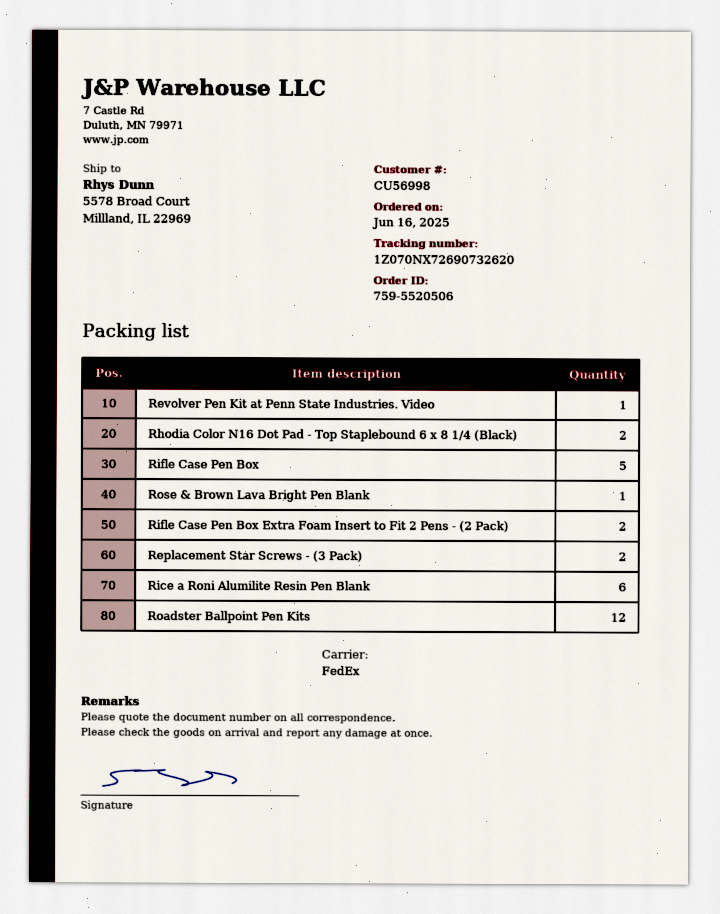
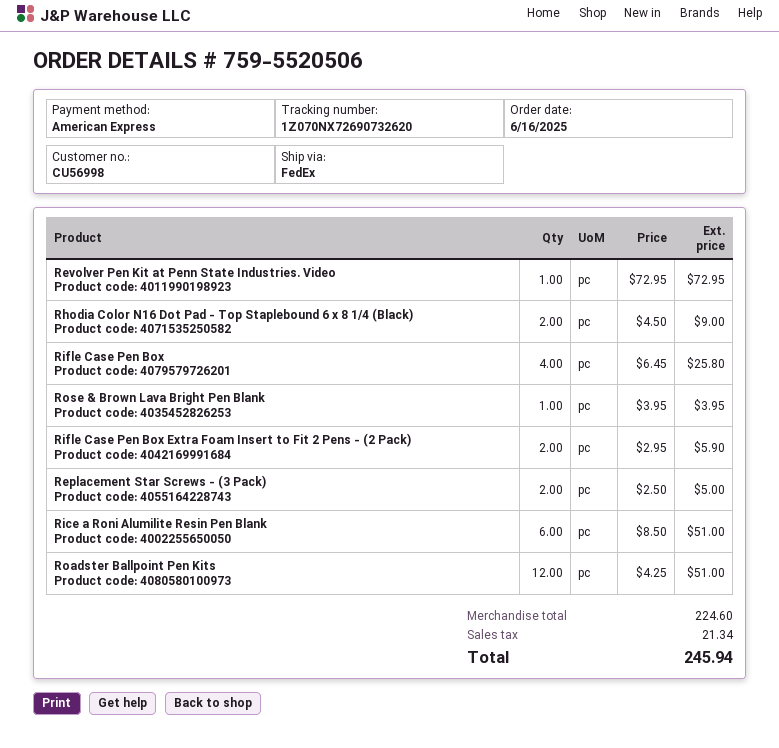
Rifle Case Pen Box: 5 -> 4

